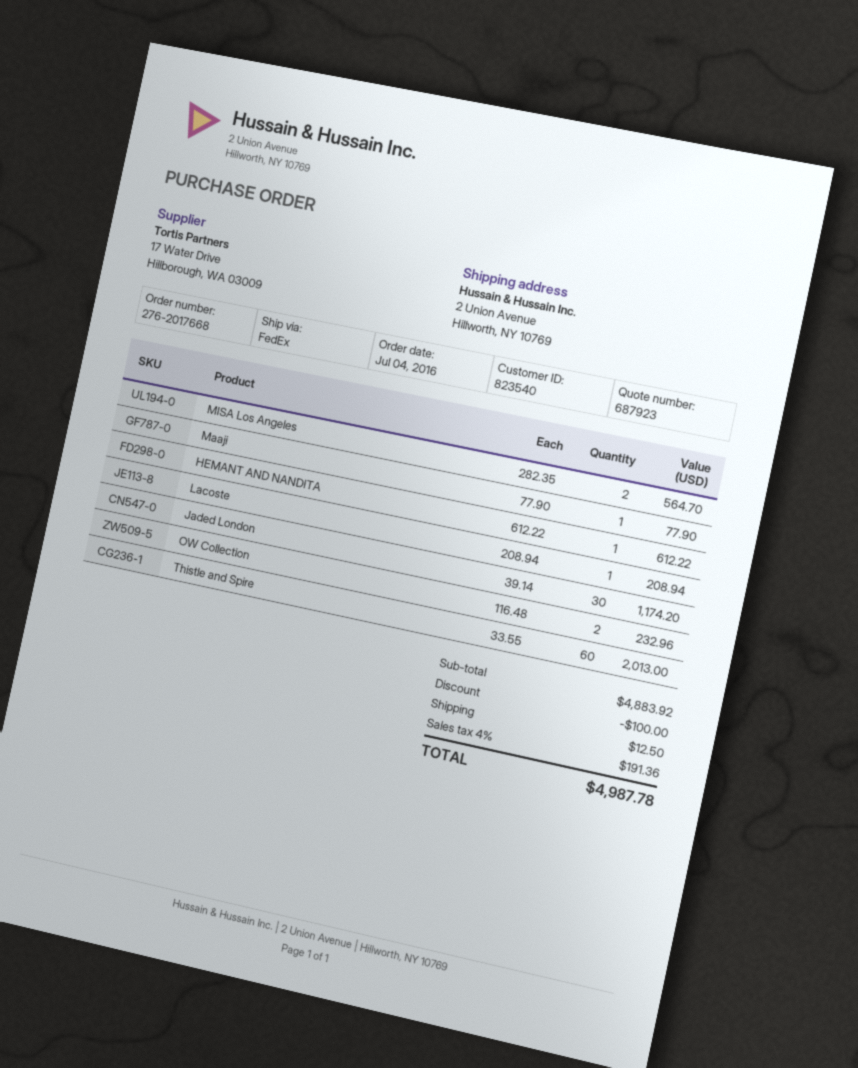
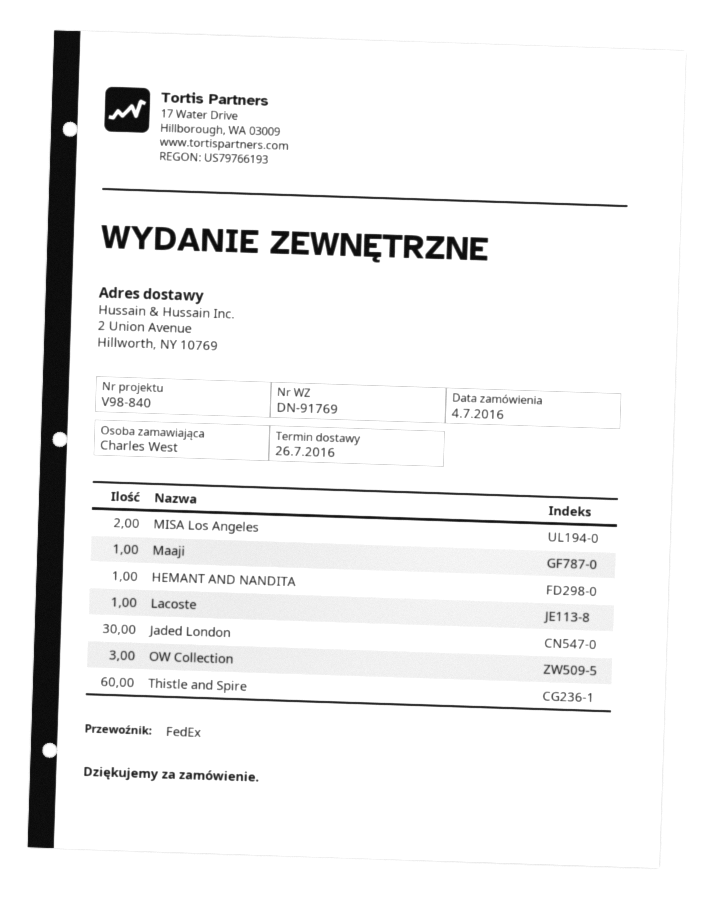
OW Collection: 2 -> 3

